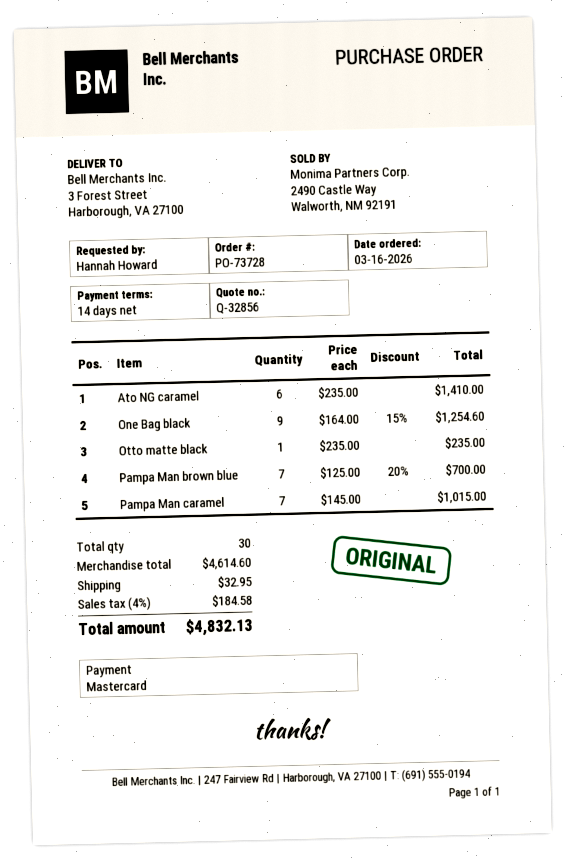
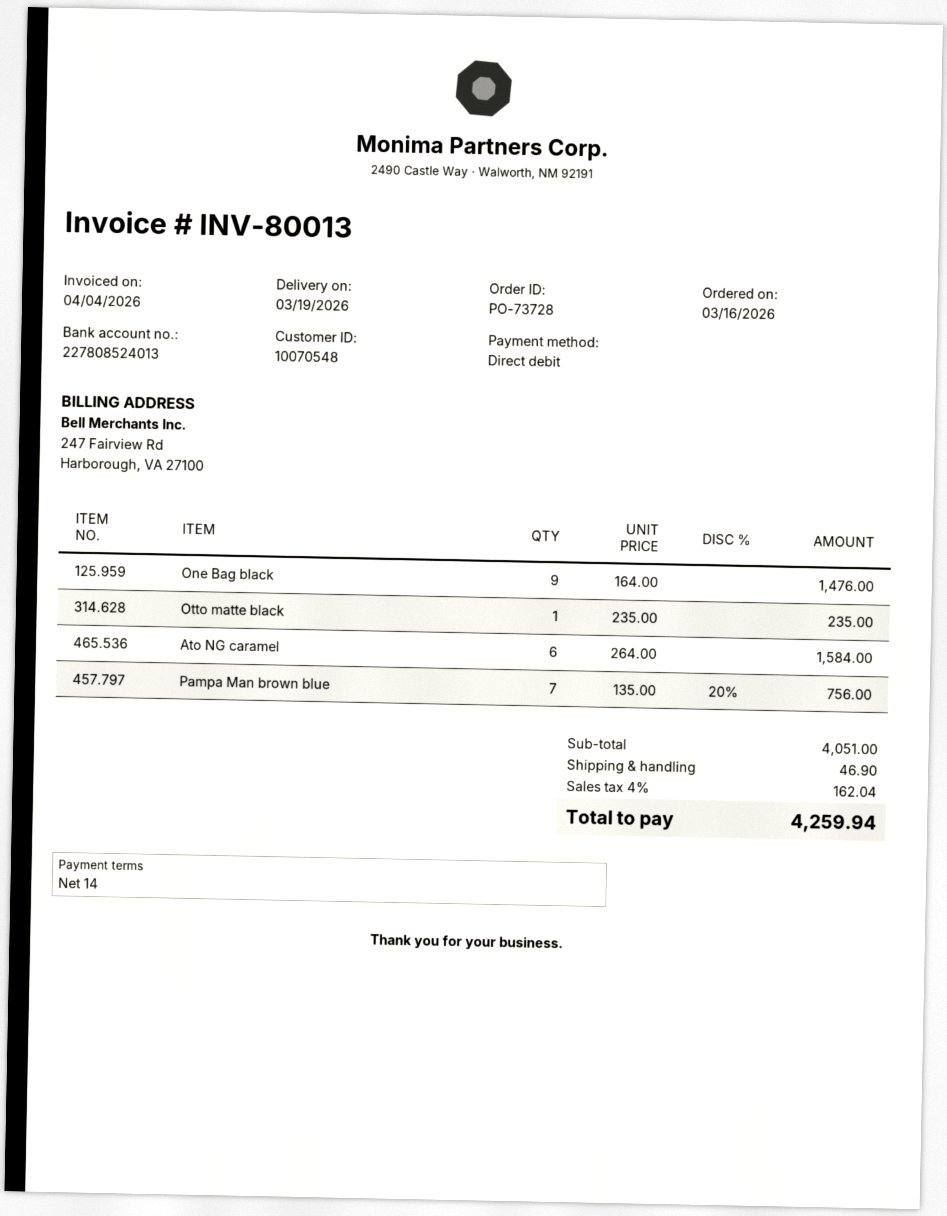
payment method: Mastercard -> direct debit
Ato NG caramel: 6 x 235.00 = 1410.00 -> 6 x 264.00 = 1584.00
One Bag black: 9 x 164.00 - 15% = 1254.60 -> 9 x 164.00 = 1476.00
Pampa Man brown blue: 7 x 125.00 - 20% = 700.00 -> 7 x 135.00 - 20% = 756.00
Pampa Man caramel: 7 x 145.00 = 1015.00 -> none
subtotal: 4614.60 -> 4051.00
shipping: 32.95 -> 46.90
tax: 4% = 184.58 -> 4% = 162.04
total: 4832.13 -> 4259.94

